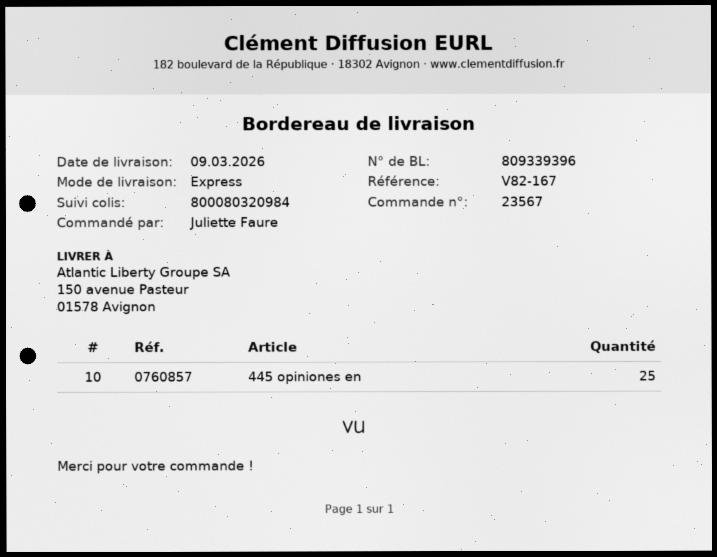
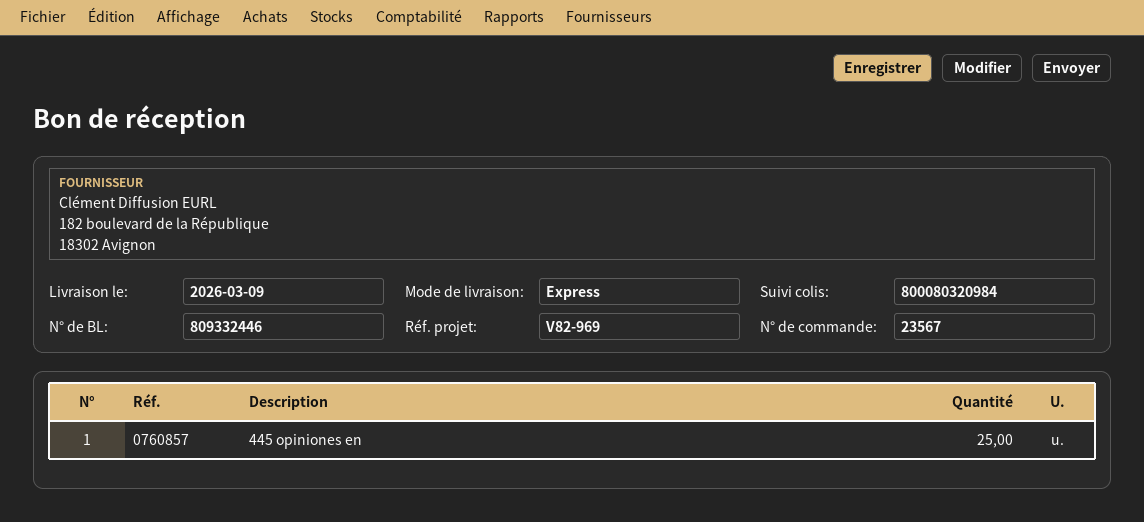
delivery note number: 809339396 -> 809332446
reference: V82-167 -> V82-969

